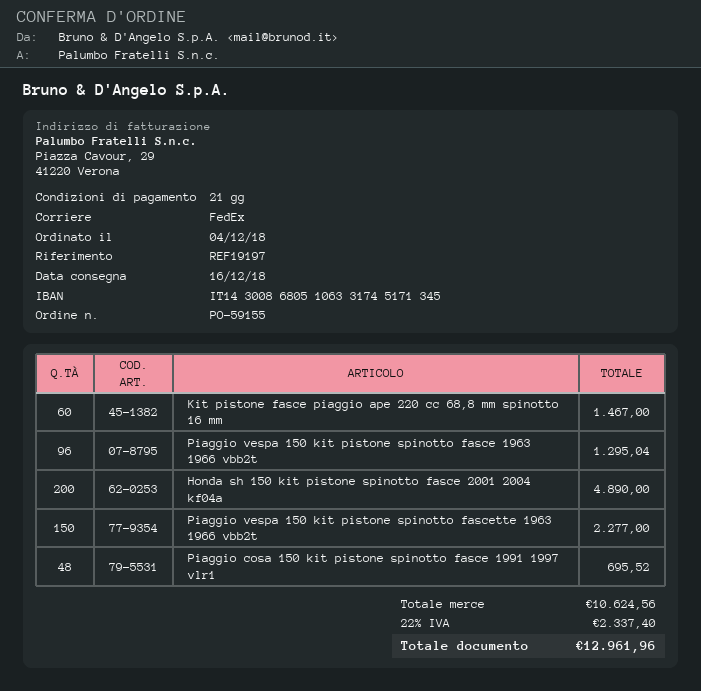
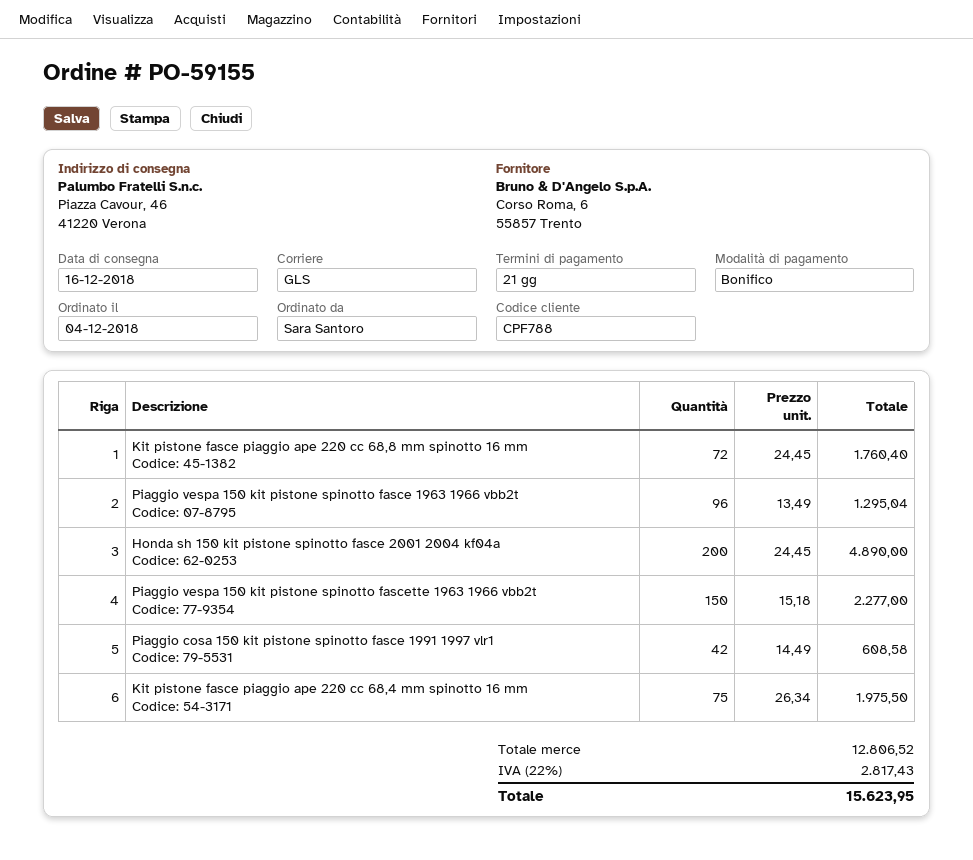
shipping method: FedEx -> GLS
Kit pistone fasce piaggio ape 220 cc 68,8 mm spinotto 16 mm: 60 for 1467.00 -> 72 for 1760.40
Piaggio cosa 150 kit pistone spinotto fasce 1991 1997 vlr1: 48 for 695.52 -> 42 for 608.58
Kit pistone fasce piaggio ape 220 cc 68,4 mm spinotto 16 mm: none -> 75 for 1975.50
subtotal: 10624.56 -> 12806.52
tax: 22% = 2337.40 -> 22% = 2817.43
total: 12961.96 -> 15623.95

